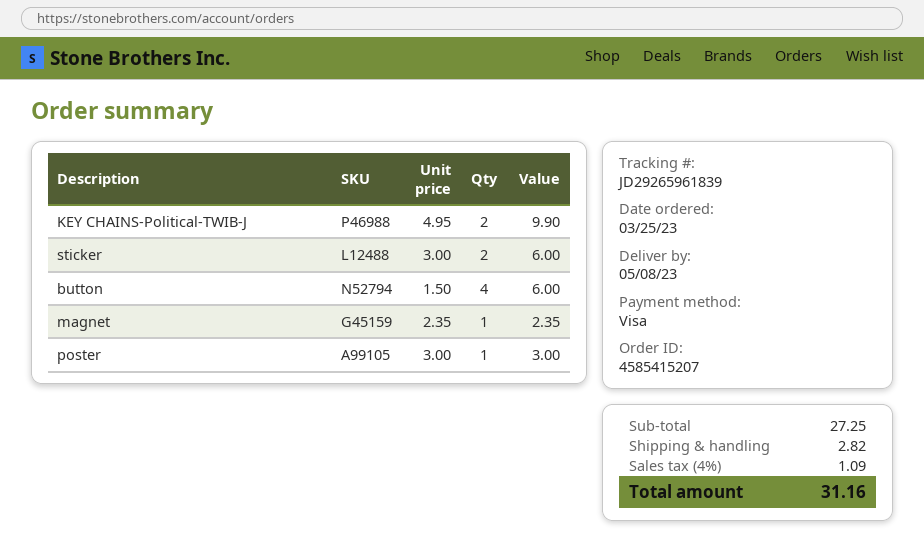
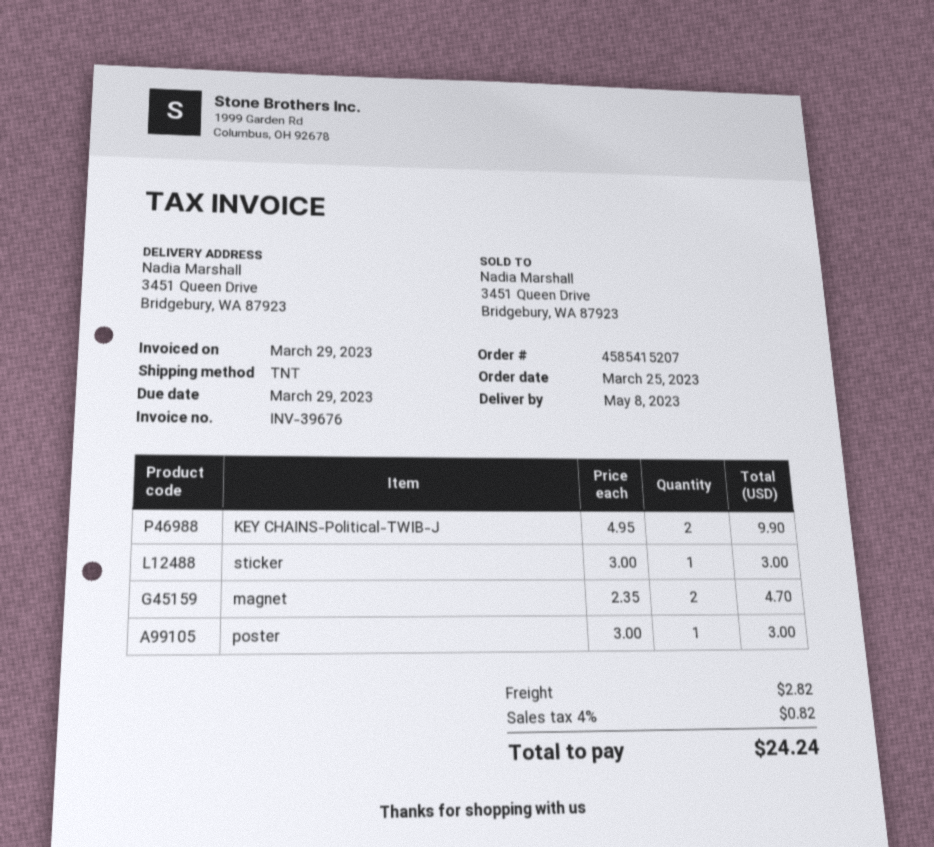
sticker: 2 x 3.00 = 6.00 -> 1 x 3.00 = 3.00
button: 4 x 1.50 = 6.00 -> none
magnet: 1 x 2.35 = 2.35 -> 2 x 2.35 = 4.70
tax: 4% = 1.09 -> 4% = 0.82
total: 31.16 -> 24.24

